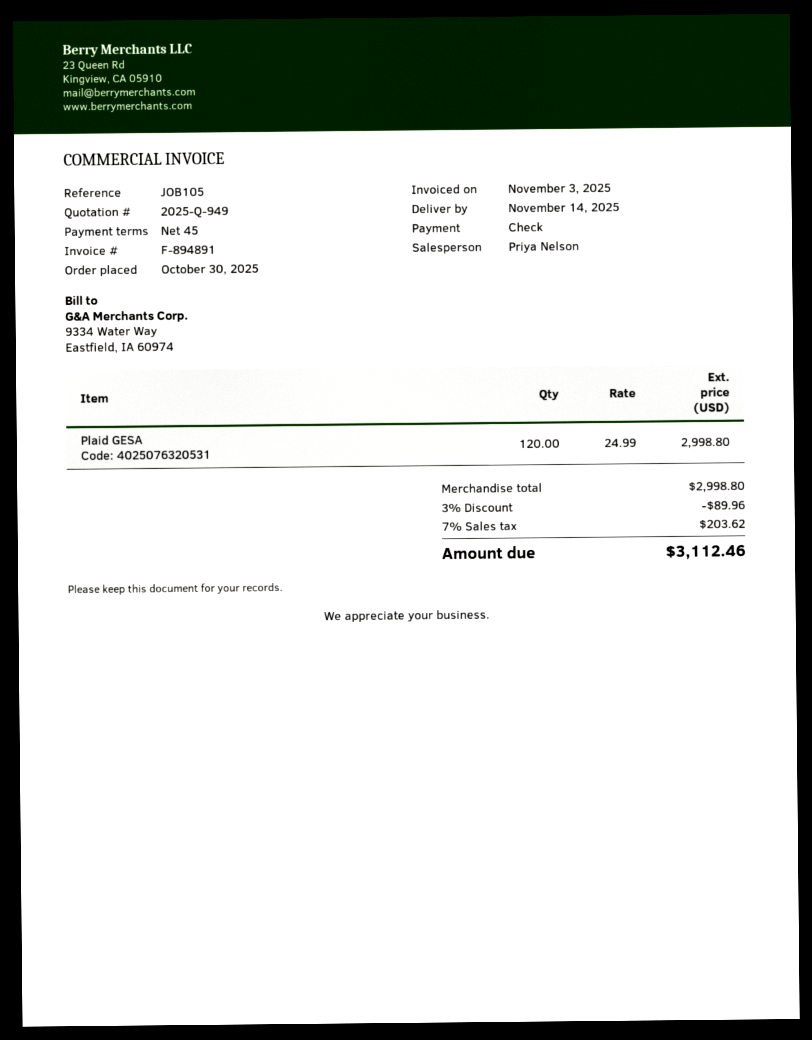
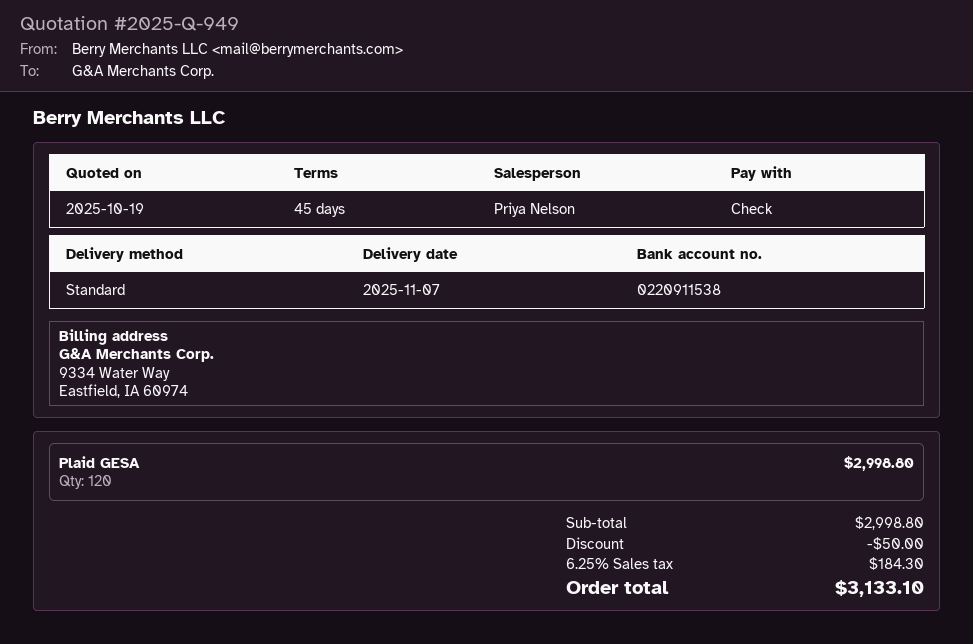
delivery date: 2025-11-14 -> 2025-11-07
discount: 89.96 -> 50.00
tax: 7% = 203.62 -> 6.25% = 184.30
total: 3112.46 -> 3133.10

